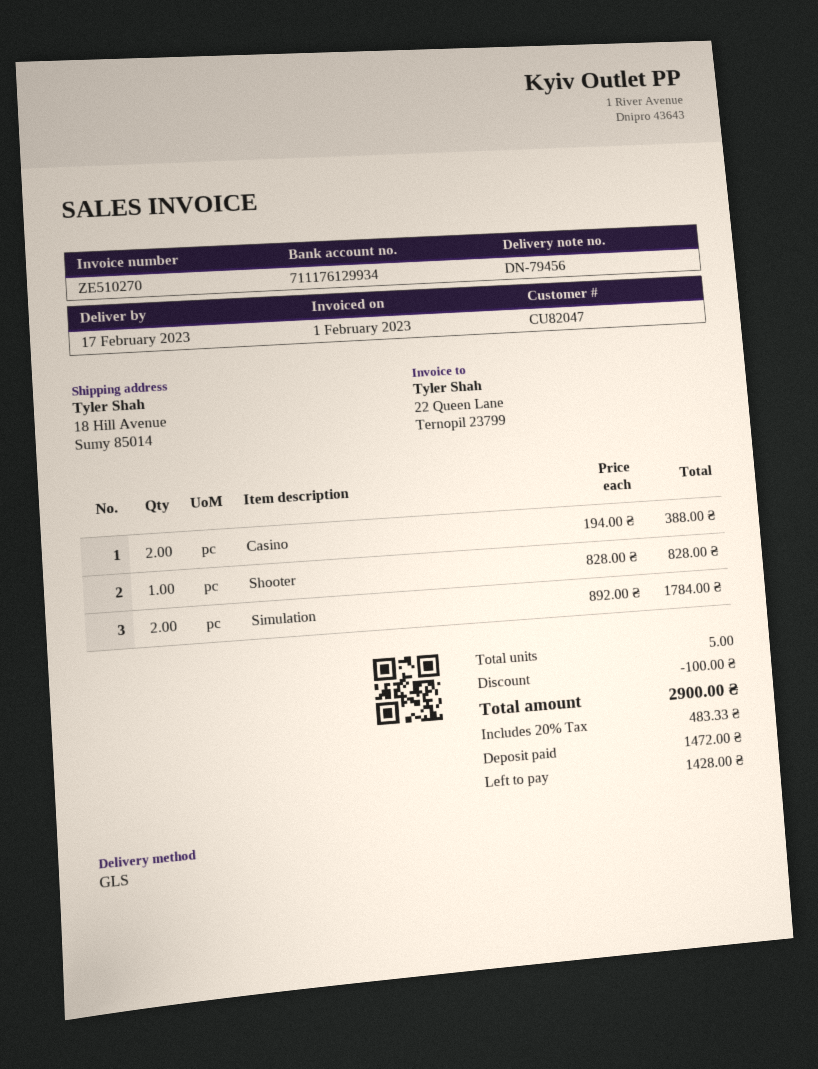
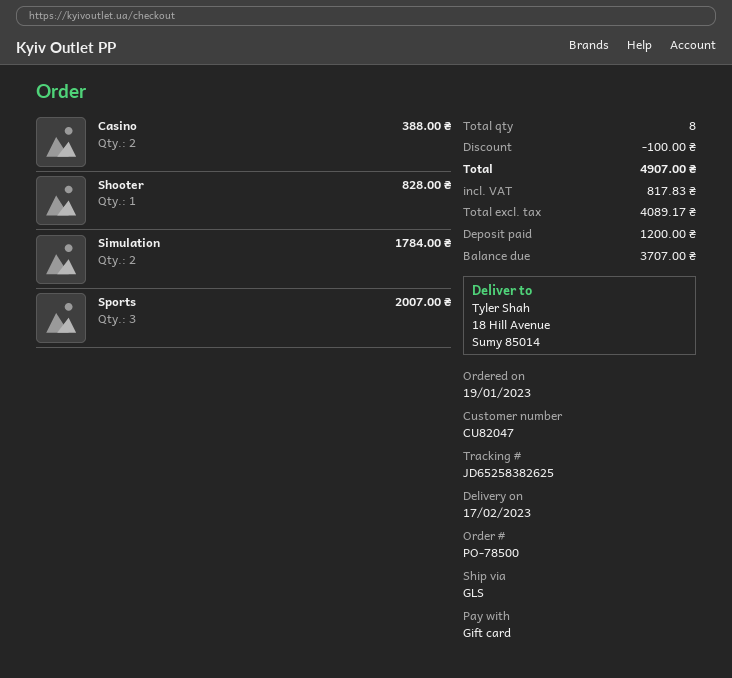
Sports: none -> 3 for 2007.00
total quantity: 5 -> 8
tax: 483.33 -> 817.83
total: 2900.00 -> 4907.00
deposit: 1472.00 -> 1200.00
balance: 1428.00 -> 3707.00

